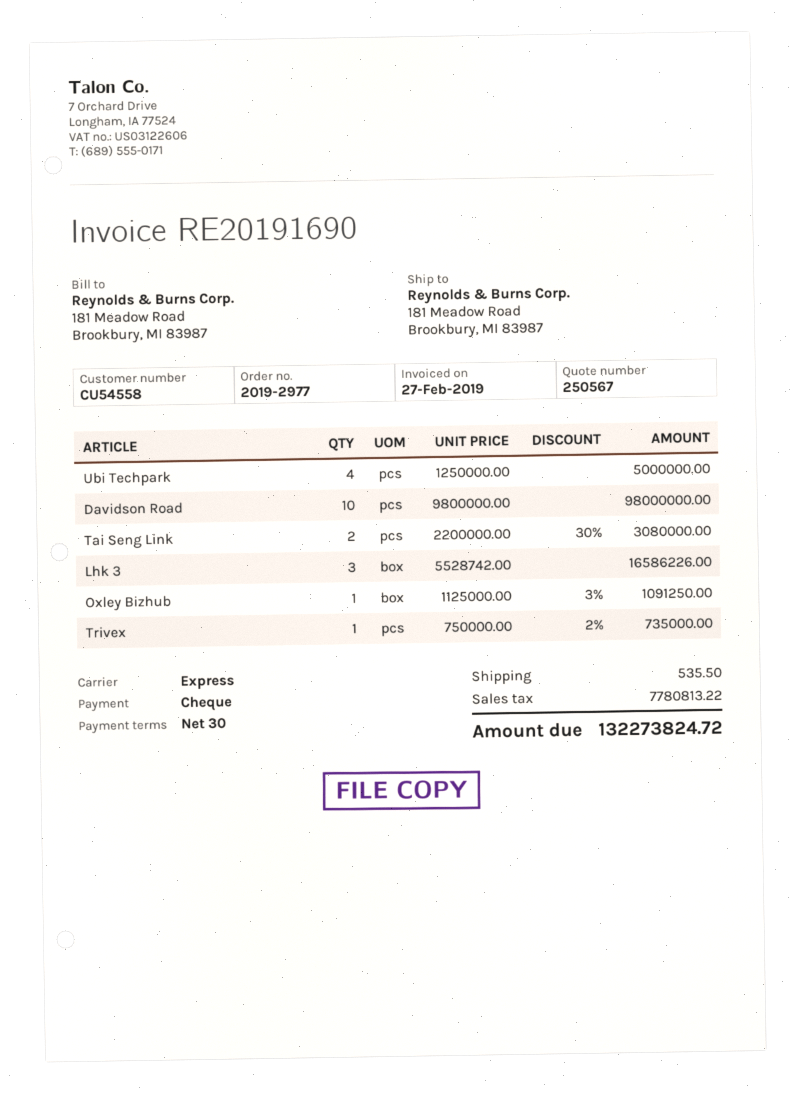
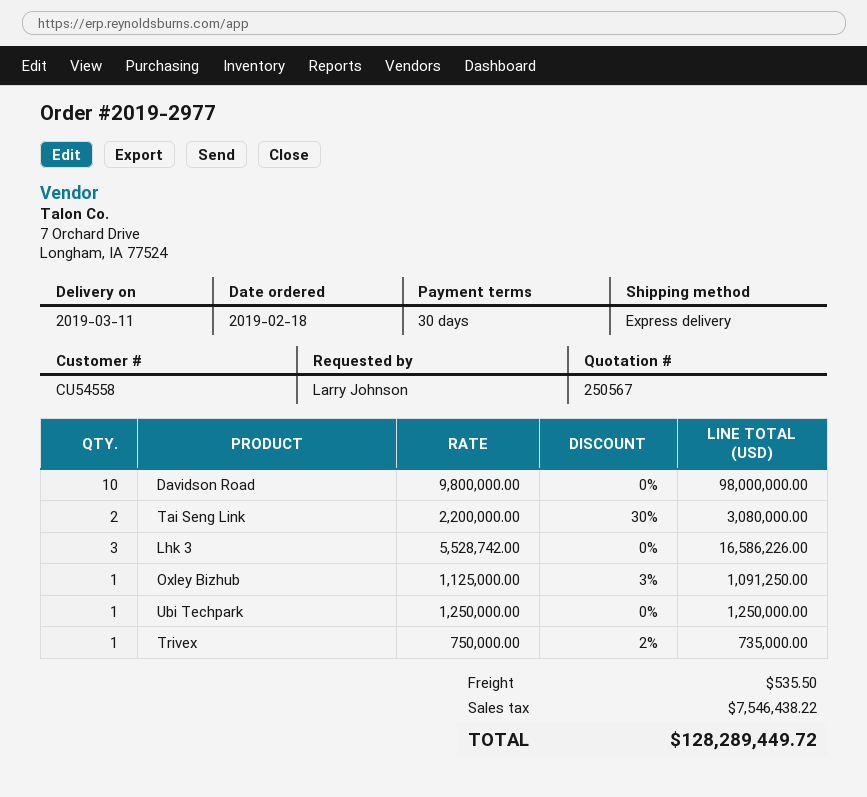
Ubi Techpark: 4 x 1250000.00 = 5000000.00 -> 1 x 1250000.00 = 1250000.00
tax: 7780813.22 -> 7546438.22
total: 132273824.72 -> 128289449.72

